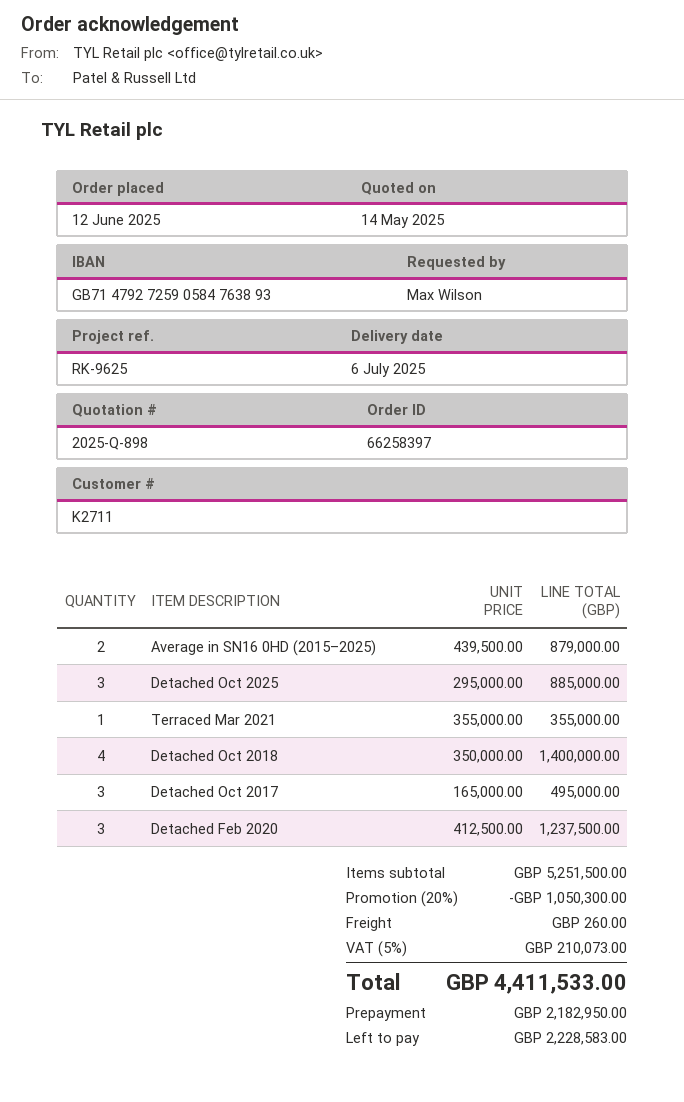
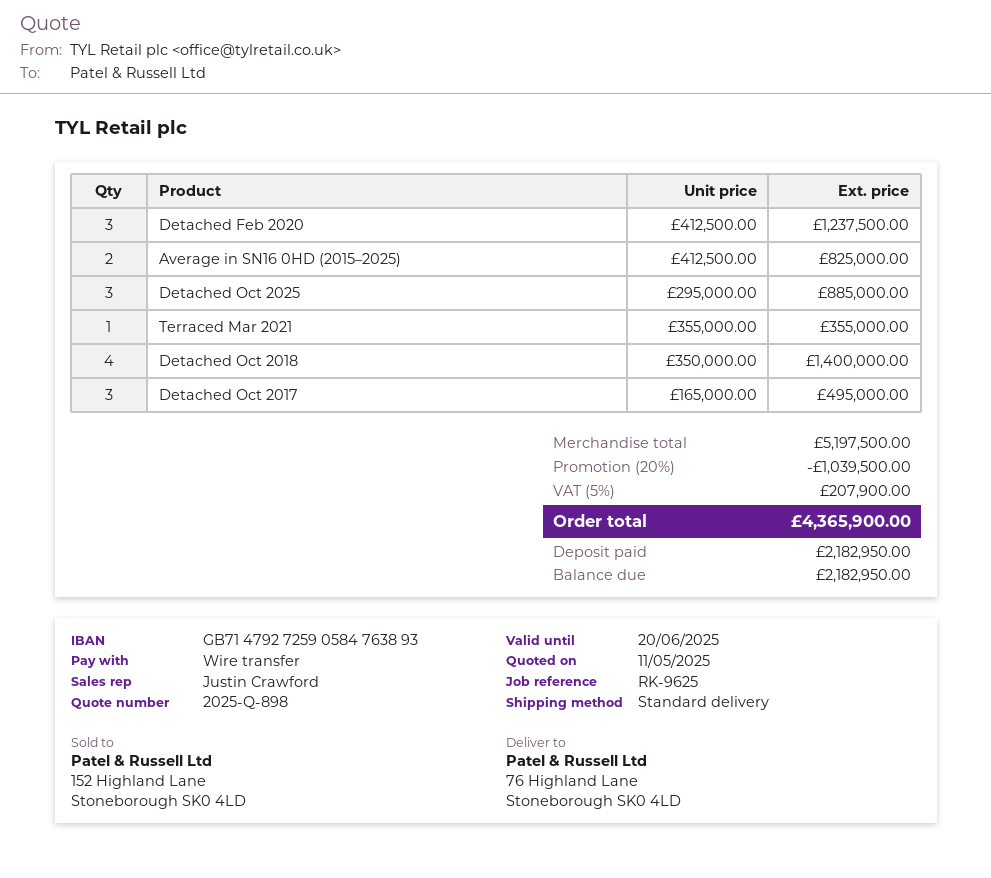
quote date: 2025-05-14 -> 2025-05-11
Average in SN16 0HD (2015–2025): 2 x 439500.00 = 879000.00 -> 2 x 412500.00 = 825000.00
subtotal: 5251500.00 -> 5197500.00
discount: 20% = 1050300.00 -> 20% = 1039500.00
shipping: 260.00 -> none
tax: 5% = 210073.00 -> 5% = 207900.00
total: 4411533.00 -> 4365900.00
balance: 2228583.00 -> 2182950.00

